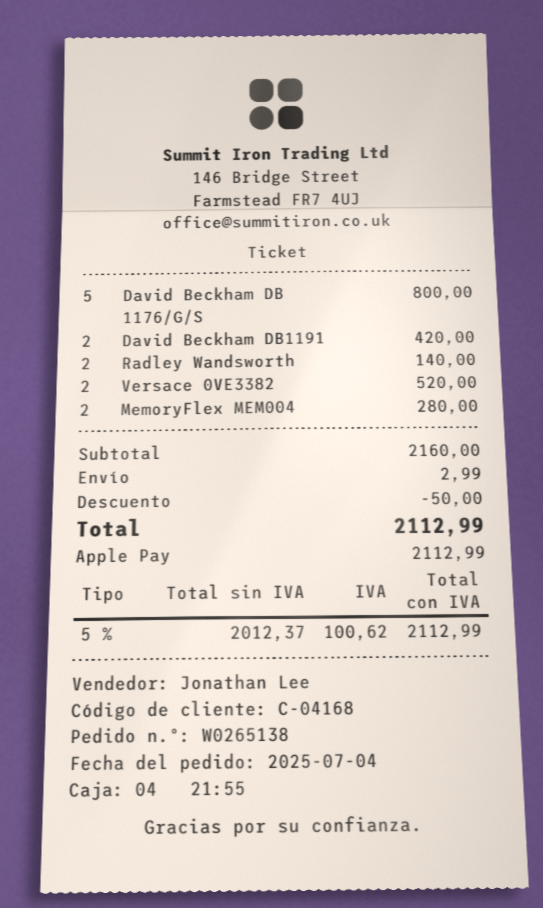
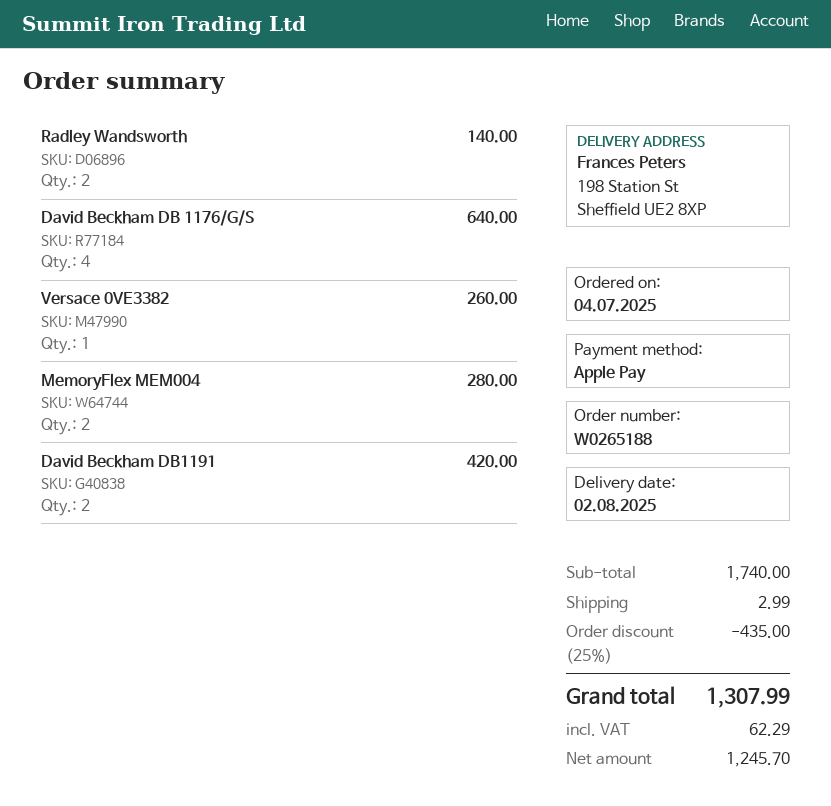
order number: W0265138 -> W0265188
David Beckham DB 1176/G/S: 5 for 800.00 -> 4 for 640.00
Versace 0VE3382: 2 for 520.00 -> 1 for 260.00
subtotal: 2160.00 -> 1740.00
discount: 50.00 -> 435.00
net: 2012.37 -> 1245.70
tax: 100.62 -> 62.29
total: 2112.99 -> 1307.99

